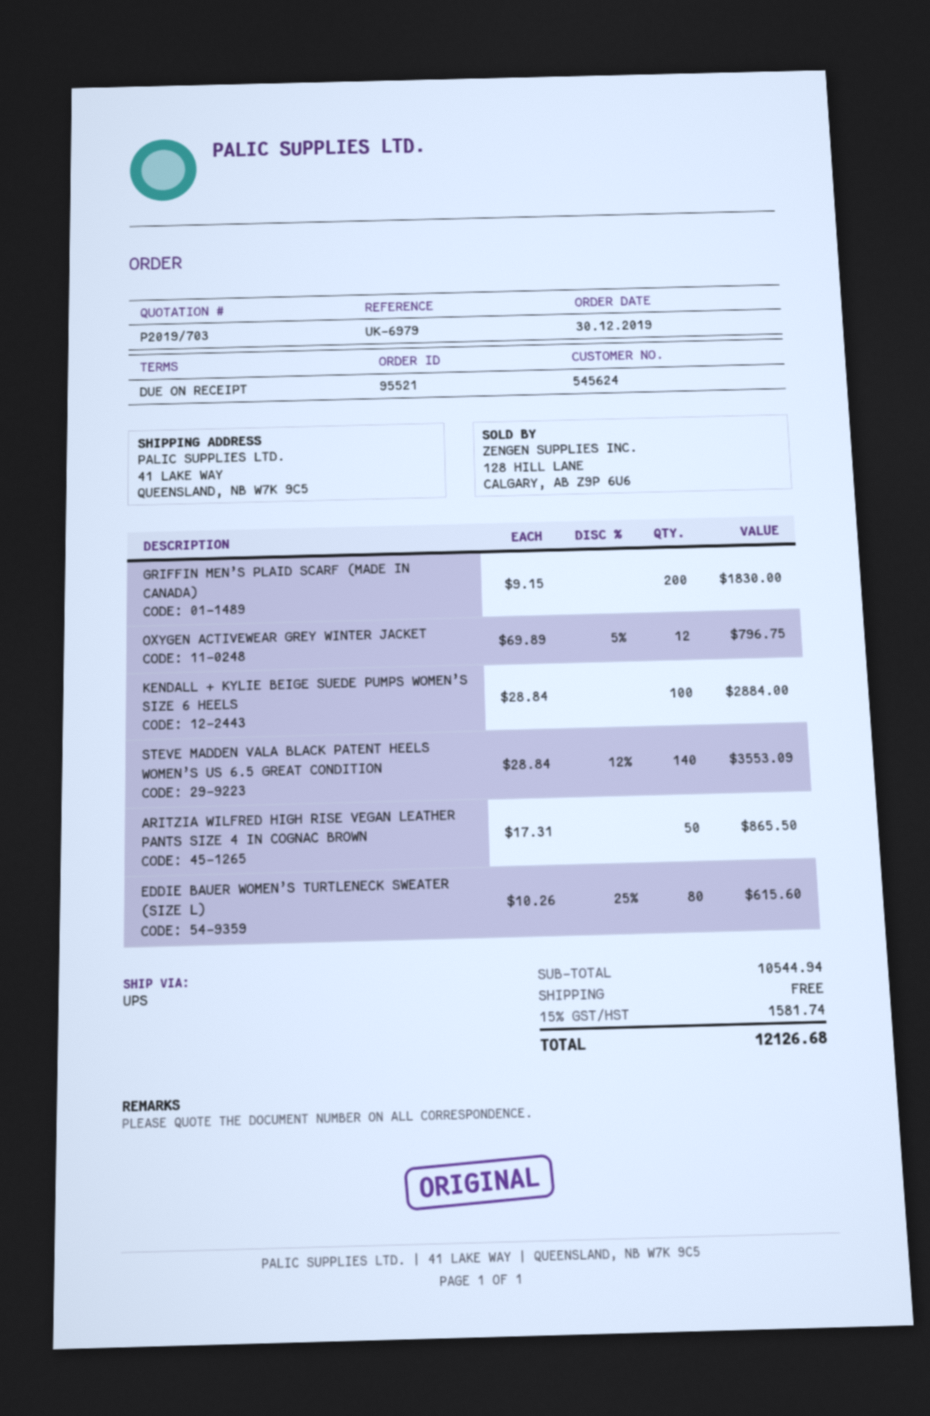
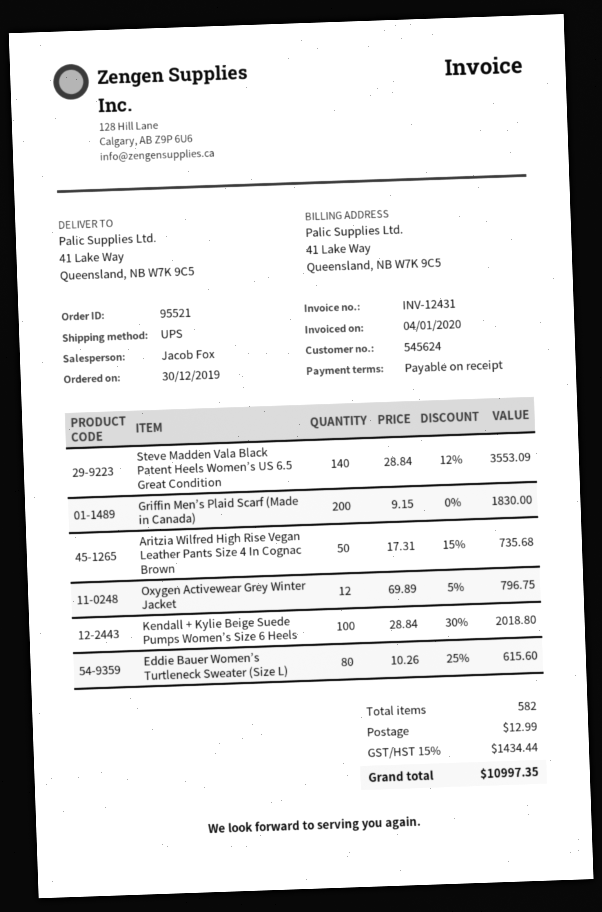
KENDALL + KYLIE BEIGE SUEDE PUMPS WOMEN’S SIZE 6 HEELS: 100 x 28.84 = 2884.00 -> 100 x 28.84 - 30% = 2018.80
ARITZIA WILFRED HIGH RISE VEGAN LEATHER PANTS SIZE 4 IN COGNAC BROWN: 50 x 17.31 = 865.50 -> 50 x 17.31 - 15% = 735.68
shipping: 0.00 -> 12.99
tax: 15% = 1581.74 -> 15% = 1434.44
total: 12126.68 -> 10997.35

